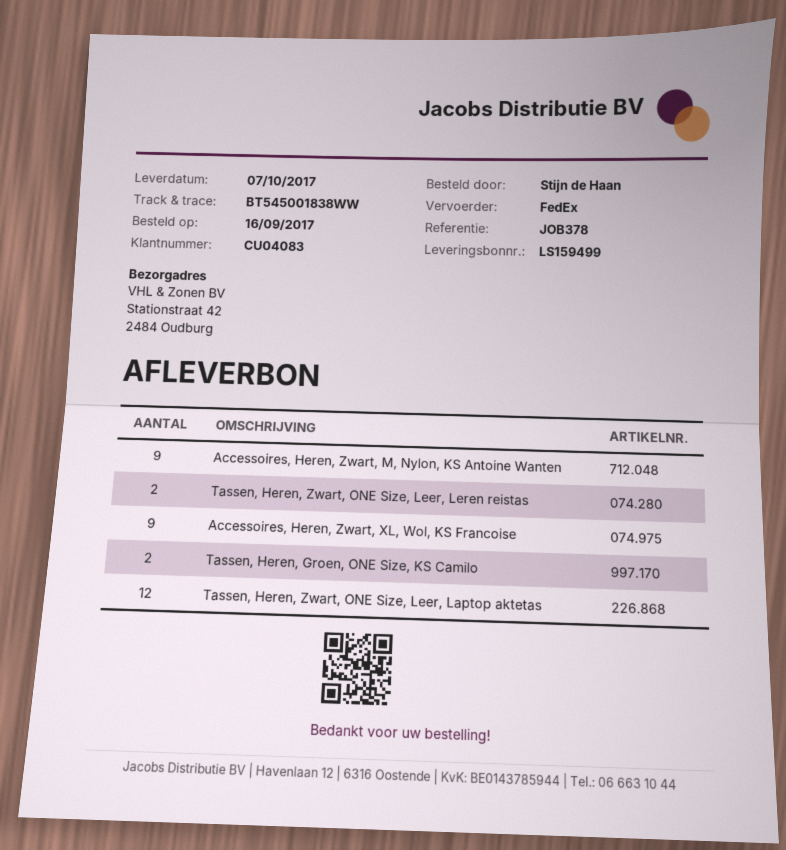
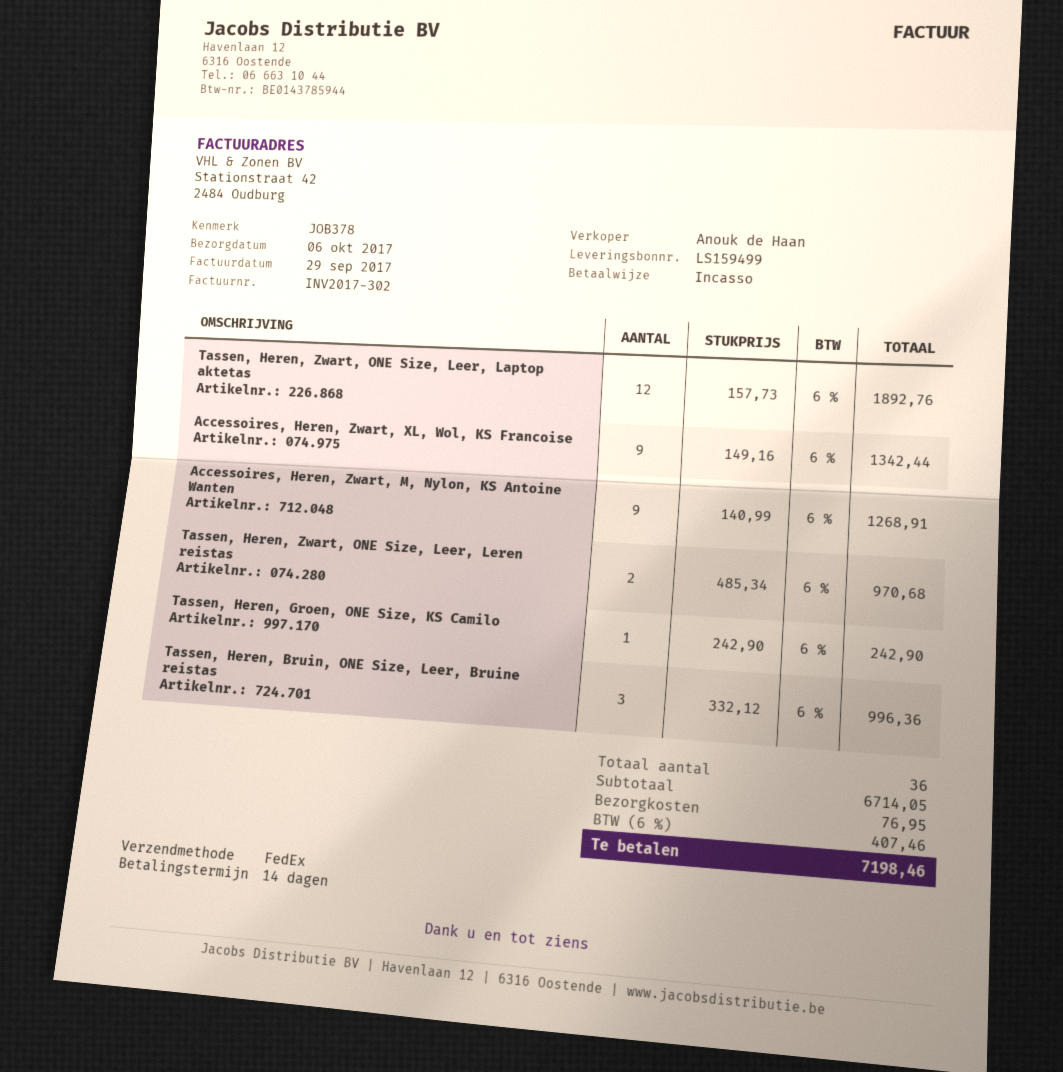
delivery date: 2017-10-07 -> 2017-10-06
Tassen, Heren, Groen, ONE Size, KS Camilo: 2 -> 1
Tassen, Heren, Bruin, ONE Size, Leer, Bruine reistas: none -> 3

